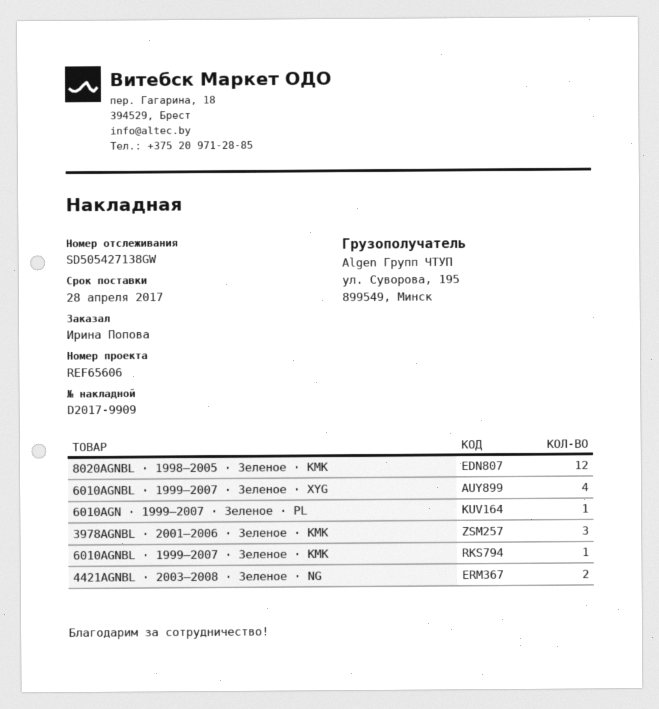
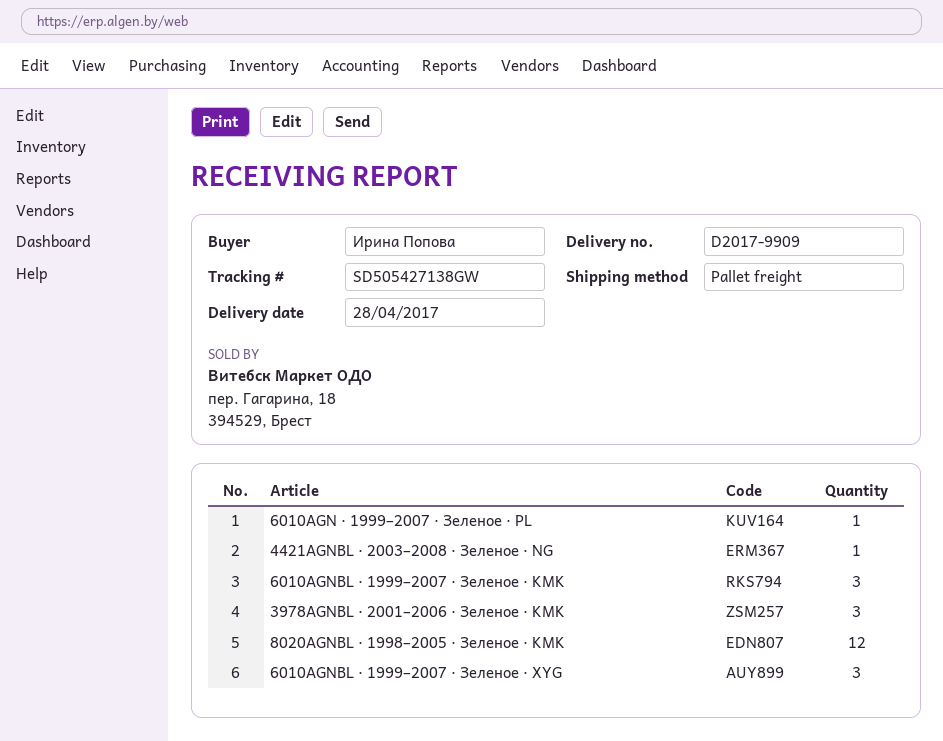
6010AGNBL · 1999–2007 · Зеленое · XYG: 4 -> 3
6010AGNBL · 1999–2007 · Зеленое · KMK: 1 -> 3
4421AGNBL · 2003–2008 · Зеленое · NG: 2 -> 1

